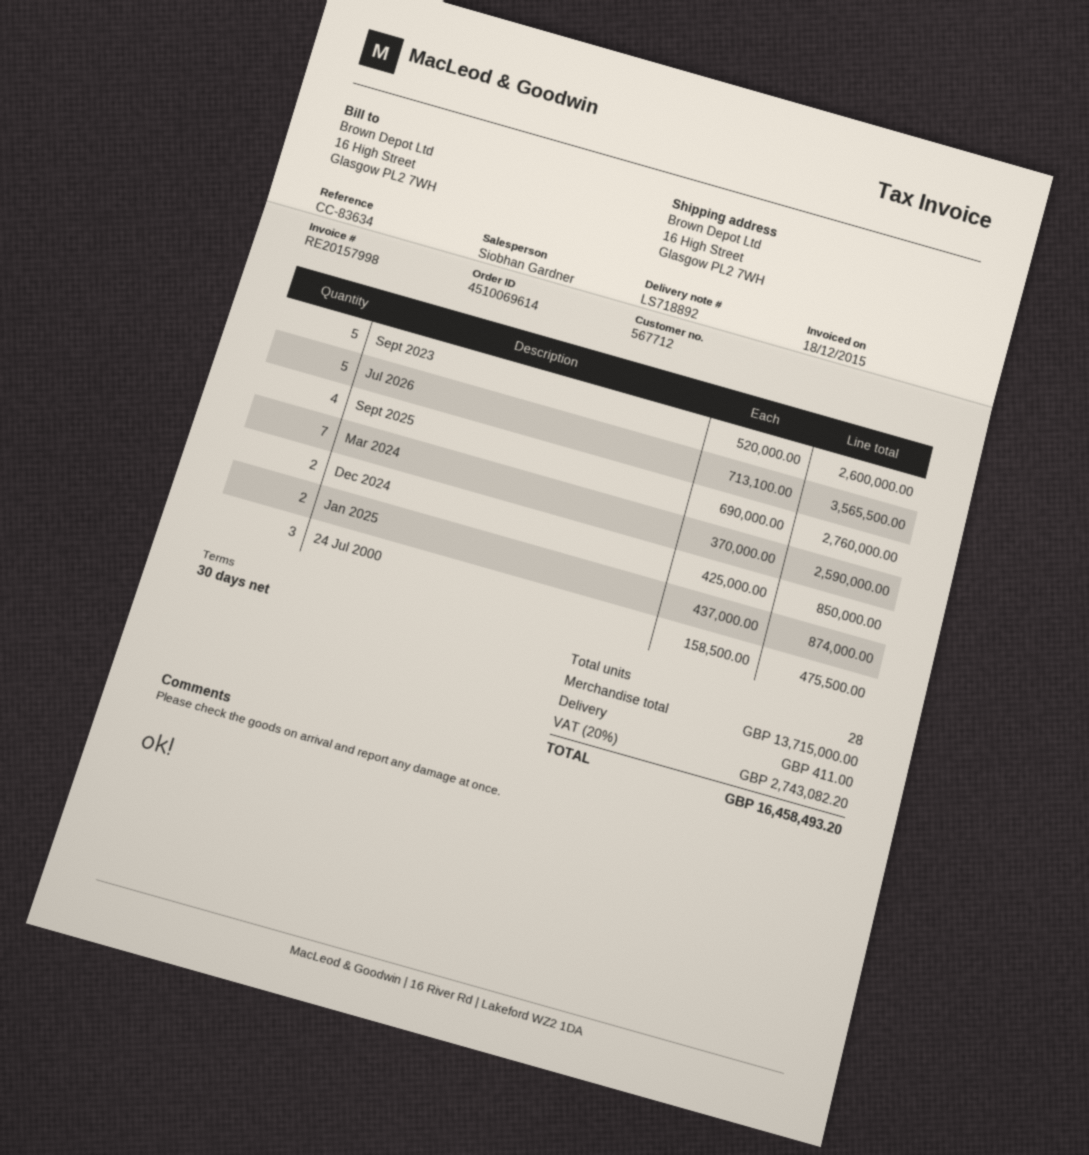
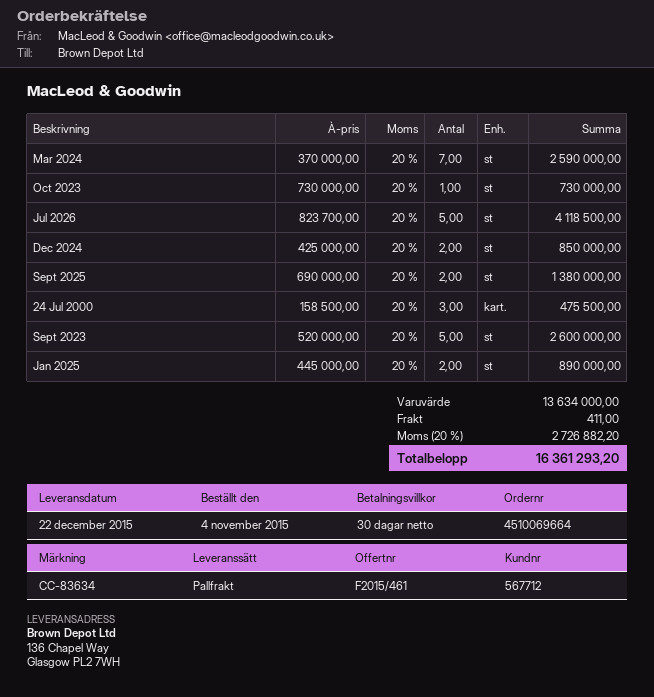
order number: 4510069614 -> 4510069664
ship to: 16 High Street, Glasgow PL2 7WH -> 136 Chapel Way, Glasgow PL2 7WH
Jul 2026: 5 x 713100.00 = 3565500.00 -> 5 x 823700.00 = 4118500.00
Sept 2025: 4 x 690000.00 = 2760000.00 -> 2 x 690000.00 = 1380000.00
Jan 2025: 2 x 437000.00 = 874000.00 -> 2 x 445000.00 = 890000.00
Oct 2023: none -> 1 x 730000.00 = 730000.00
subtotal: 13715000.00 -> 13634000.00
tax: 20% = 2743082.20 -> 20% = 2726882.20
total: 16458493.20 -> 16361293.20

